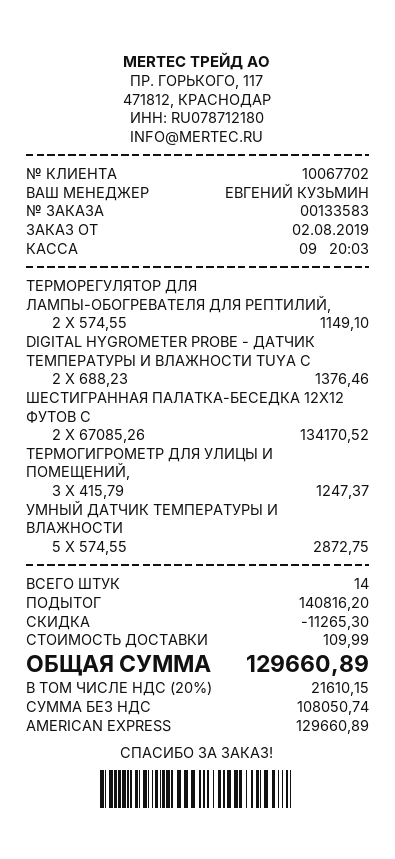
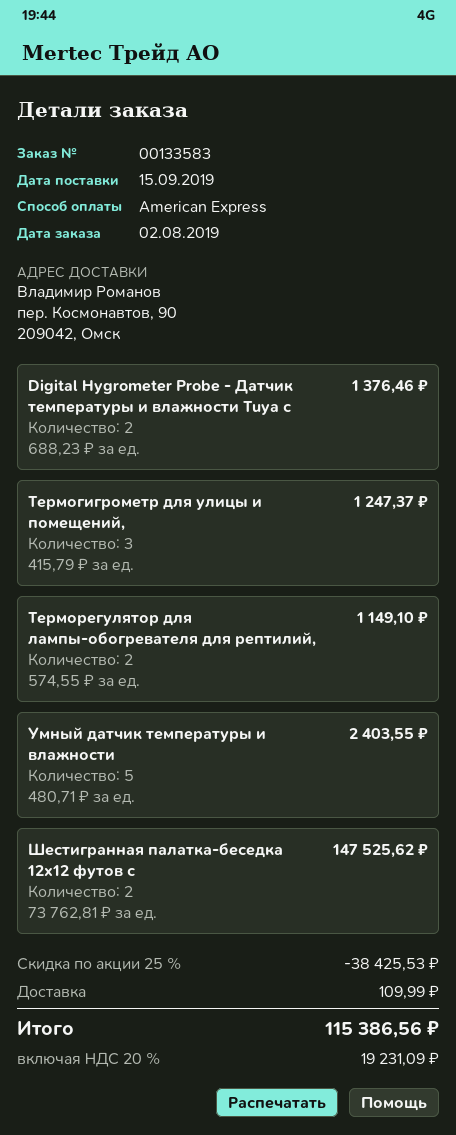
ШЕСТИГРАННАЯ ПАЛАТКА-БЕСЕДКА 12X12 ФУТОВ С: 2 x 67085.26 = 134170.52 -> 2 x 73762.81 = 147525.62
УМНЫЙ ДАТЧИК ТЕМПЕРАТУРЫ И ВЛАЖНОСТИ: 5 x 574.55 = 2872.75 -> 5 x 480.71 = 2403.55
discount: 11265.30 -> 38425.53
tax: 20% = 21610.15 -> 20% = 19231.09
total: 129660.89 -> 115386.56

